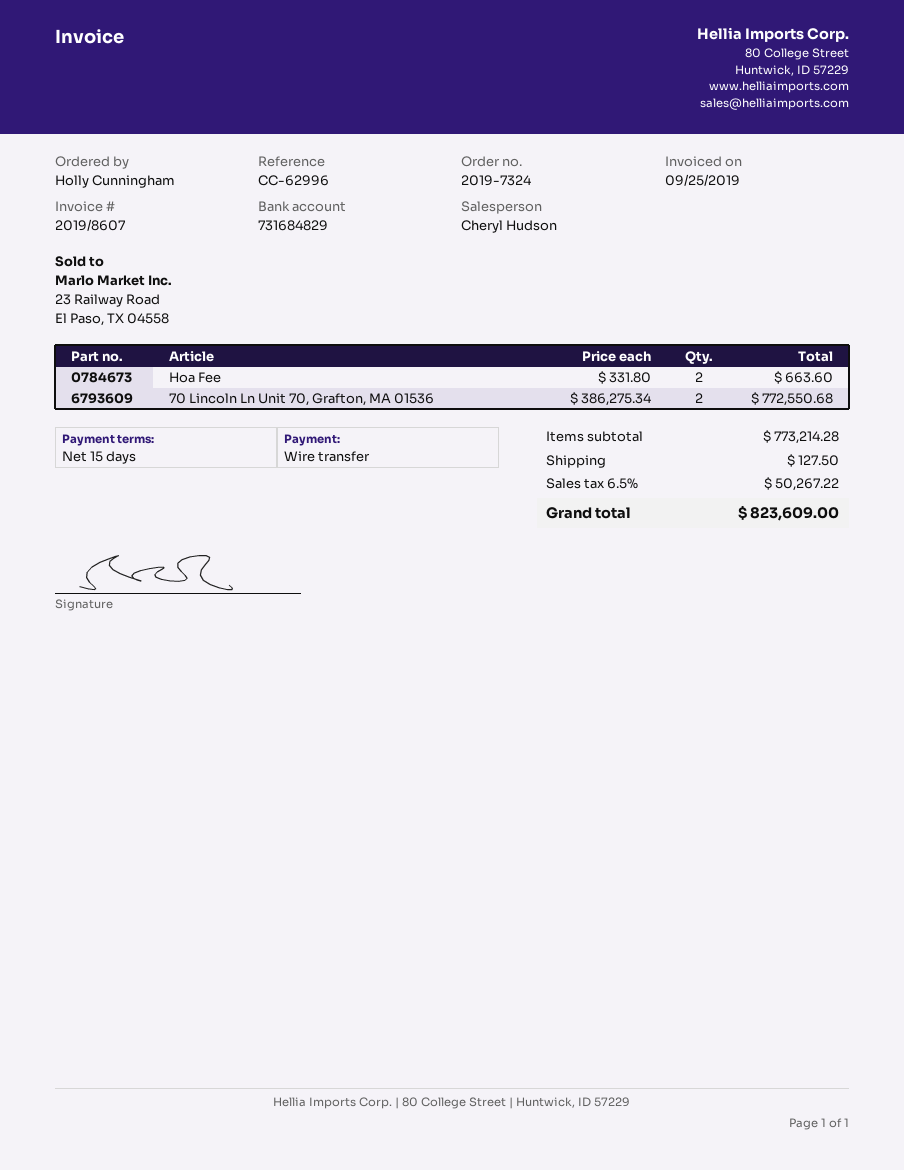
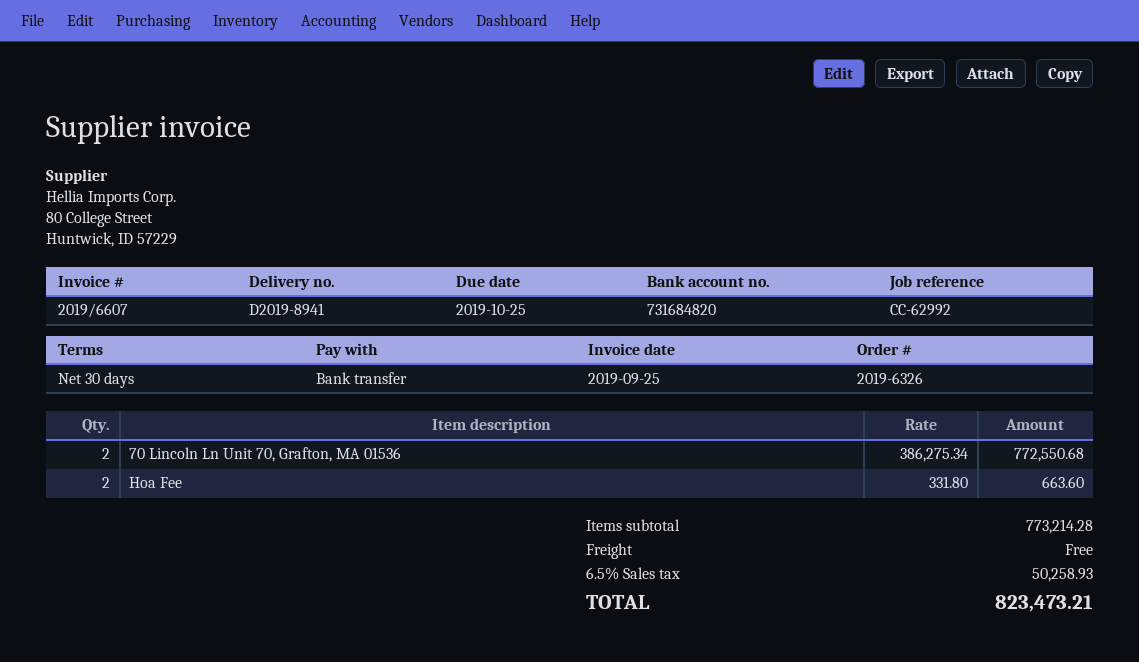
order number: 2019-7324 -> 2019-6326
invoice number: 2019/8607 -> 2019/6607
payment terms: 15 days -> 30 days
reference: CC-62996 -> CC-62992
bank account: 731684829 -> 731684820
shipping: 127.50 -> 0.00
tax: 6.5% = 50267.22 -> 6.5% = 50258.93
total: 823609.00 -> 823473.21

